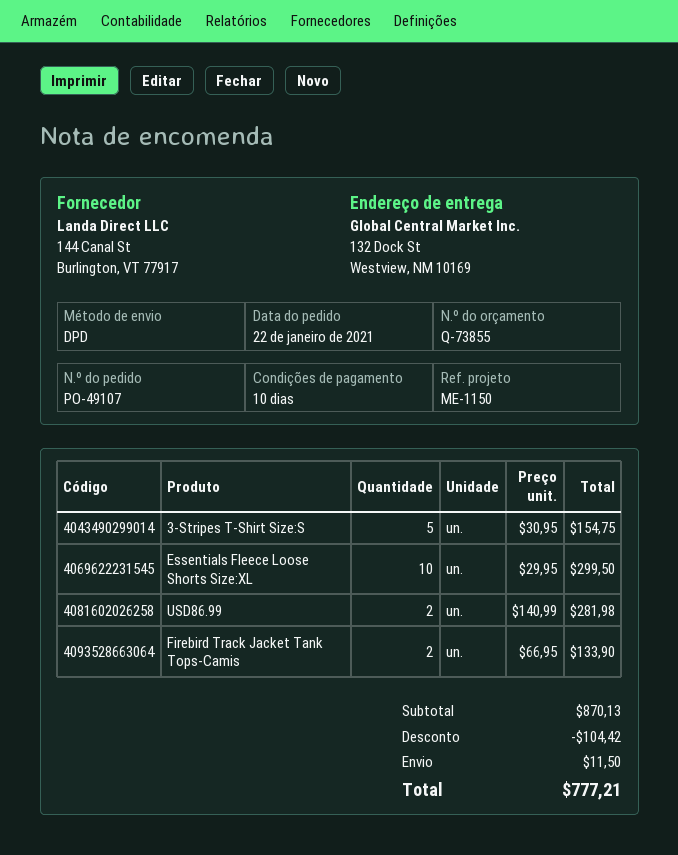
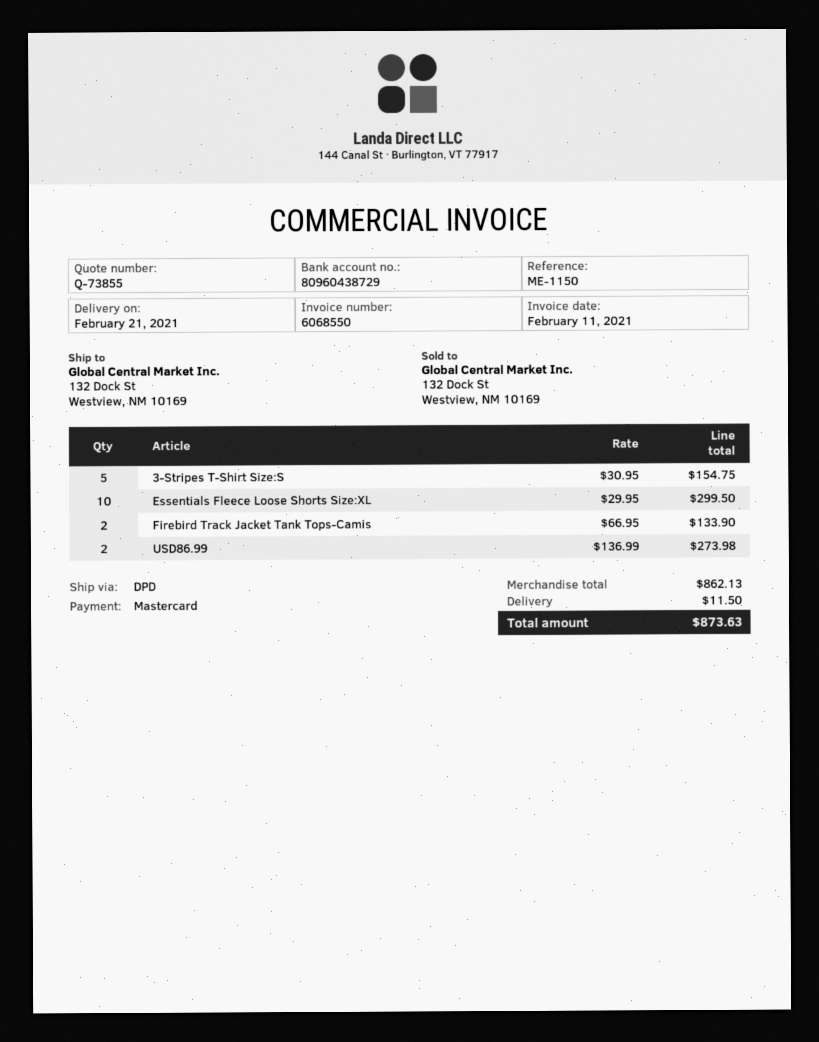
USD86.99: 2 x 140.99 = 281.98 -> 2 x 136.99 = 273.98
subtotal: 870.13 -> 862.13
discount: 104.42 -> none
total: 777.21 -> 873.63

